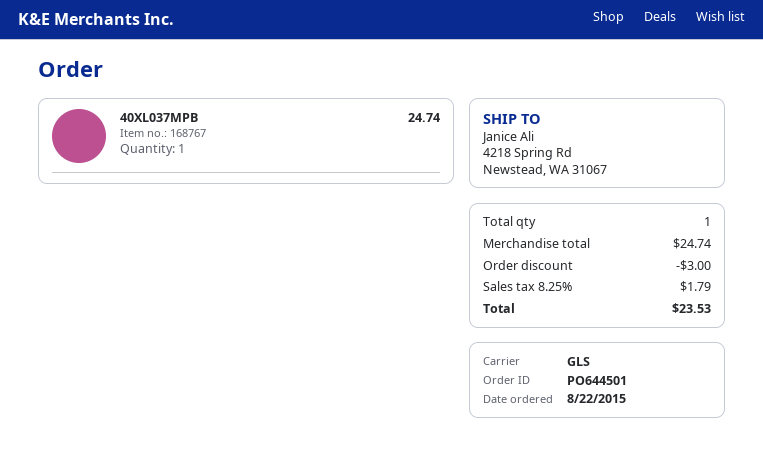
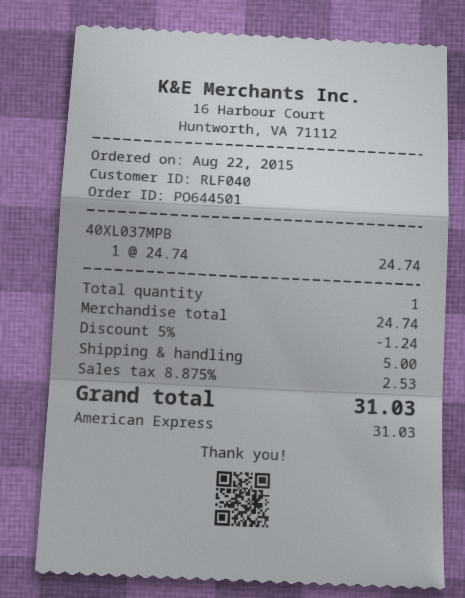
discount: 3.00 -> 1.24
shipping: none -> 5.00
tax: 8.25% = 1.79 -> 8.875% = 2.53
total: 23.53 -> 31.03

